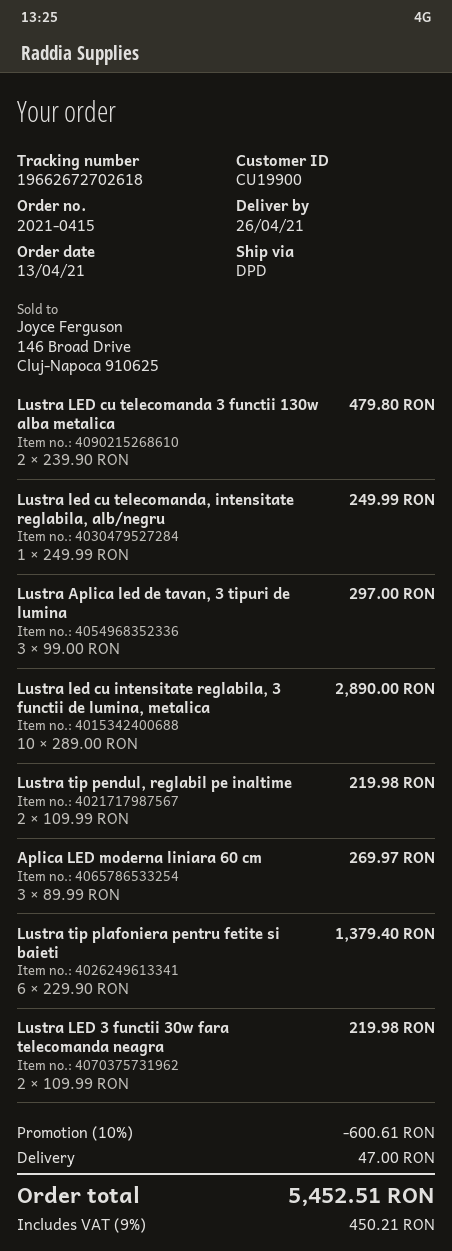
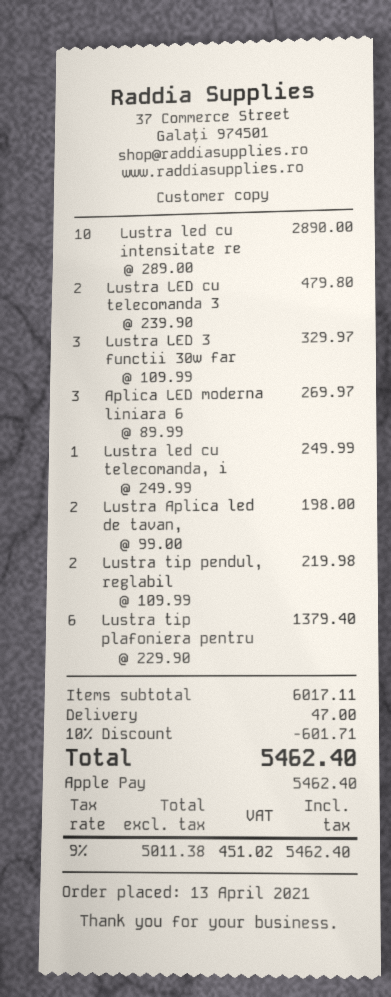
Lustra Aplica led de tavan, 3 tipuri de lumina: 3 x 99.00 = 297.00 -> 2 x 99.00 = 198.00
Lustra LED 3 functii 30w fara telecomanda neagra: 2 x 109.99 = 219.98 -> 3 x 109.99 = 329.97
discount: 10% = 600.61 -> 10% = 601.71
tax: 9% = 450.21 -> 9% = 451.02
total: 5452.51 -> 5462.40

